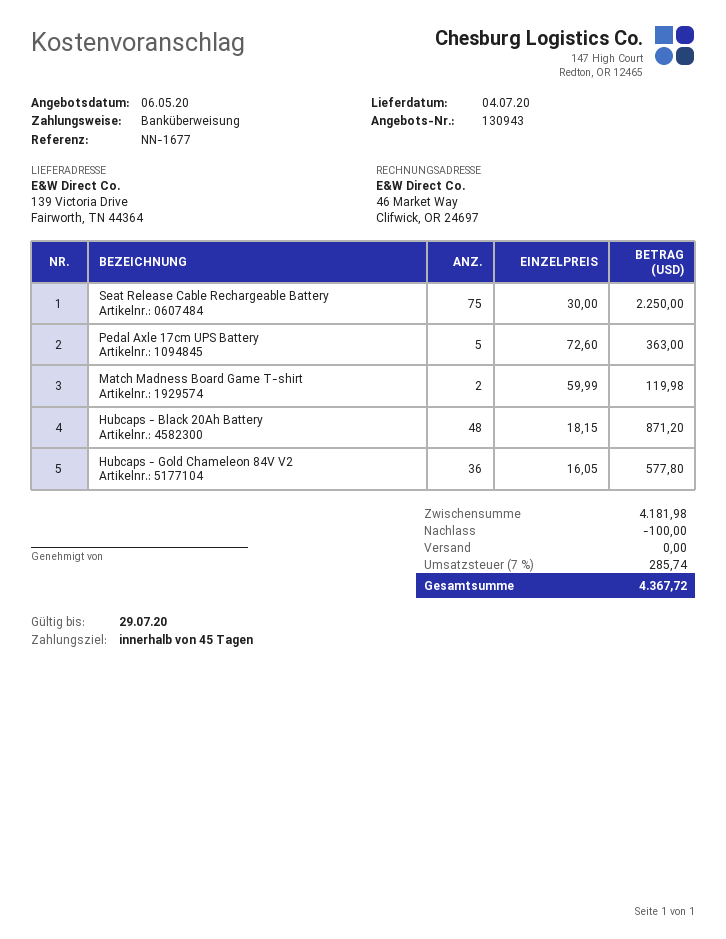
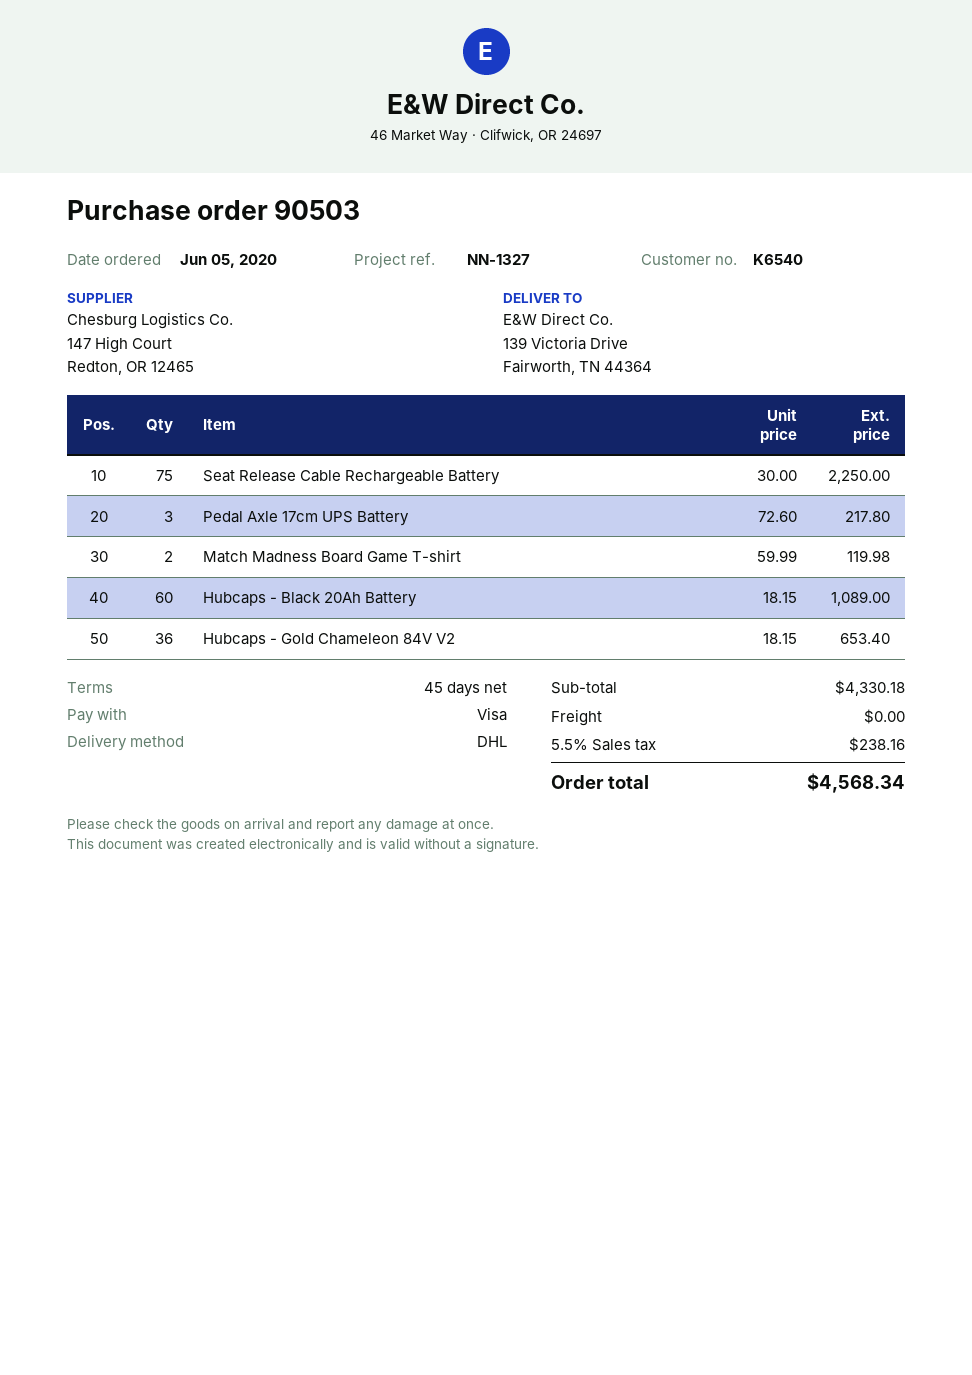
reference: NN-1677 -> NN-1327
payment method: bank transfer -> Visa
Pedal Axle 17cm UPS Battery: 5 x 72.60 = 363.00 -> 3 x 72.60 = 217.80
Hubcaps - Black 20Ah Battery: 48 x 18.15 = 871.20 -> 60 x 18.15 = 1089.00
Hubcaps - Gold Chameleon 84V V2: 36 x 16.05 = 577.80 -> 36 x 18.15 = 653.40
subtotal: 4181.98 -> 4330.18
discount: 100.00 -> none
tax: 7% = 285.74 -> 5.5% = 238.16
total: 4367.72 -> 4568.34

